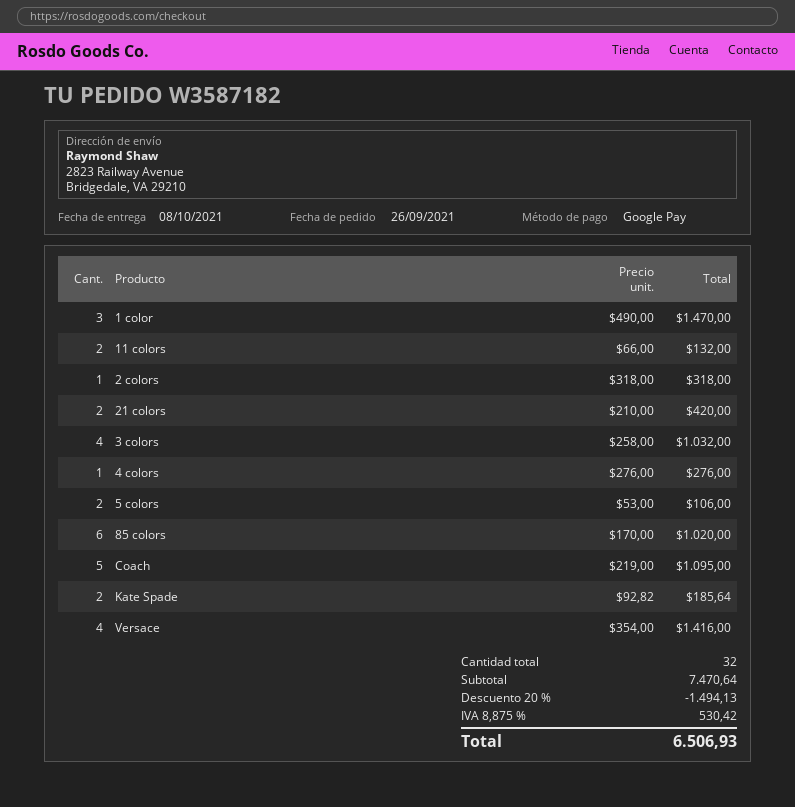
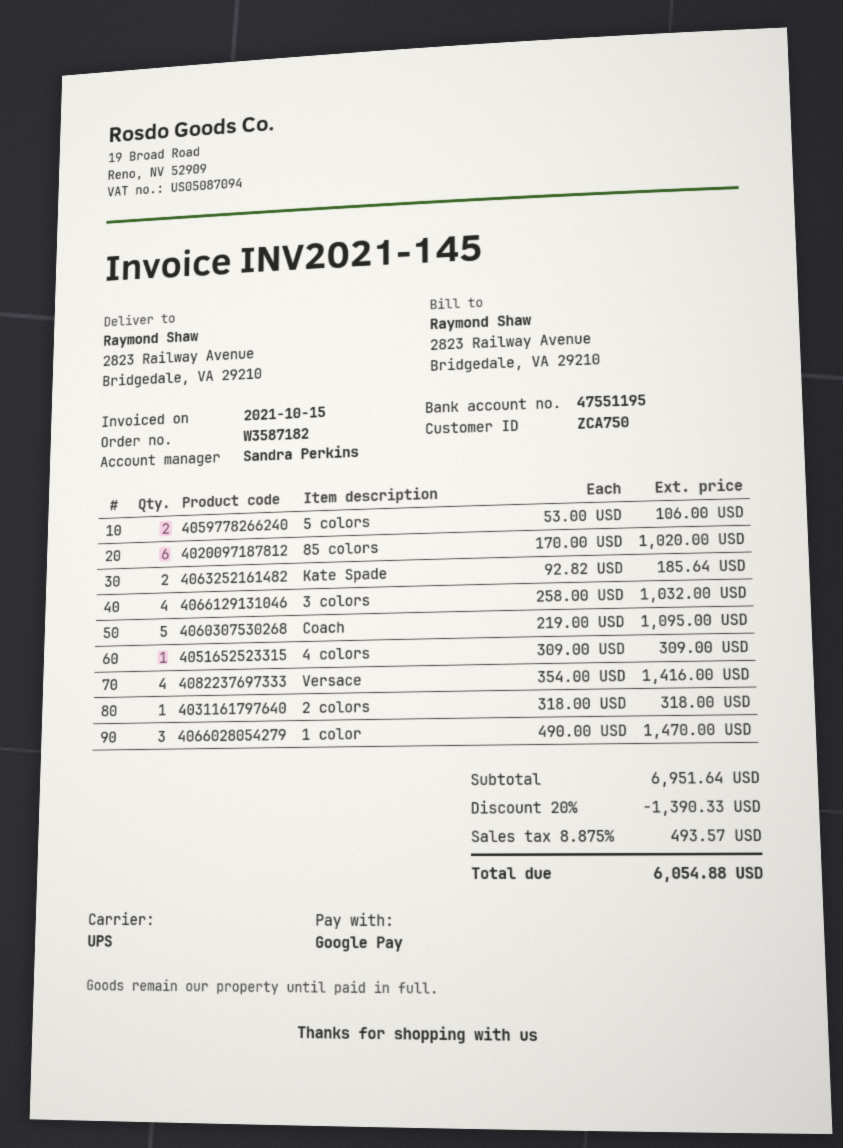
11 colors: 2 x 66.00 = 132.00 -> none
21 colors: 2 x 210.00 = 420.00 -> none
4 colors: 1 x 276.00 = 276.00 -> 1 x 309.00 = 309.00
subtotal: 7470.64 -> 6951.64
discount: 20% = 1494.13 -> 20% = 1390.33
tax: 8.875% = 530.42 -> 8.875% = 493.57
total: 6506.93 -> 6054.88

